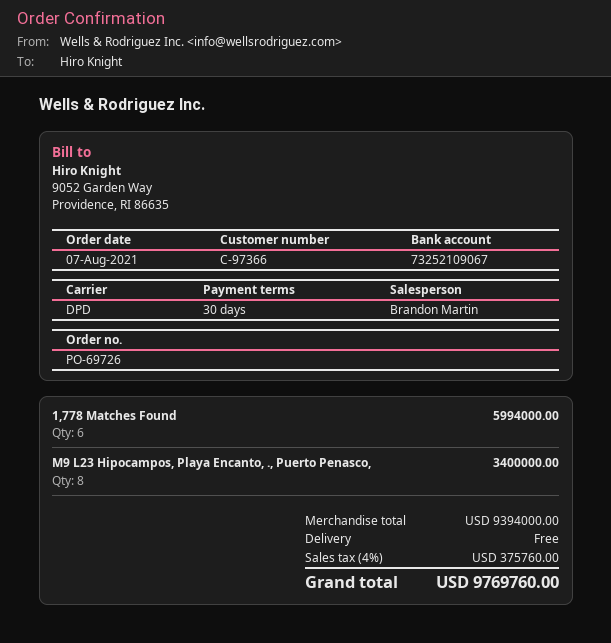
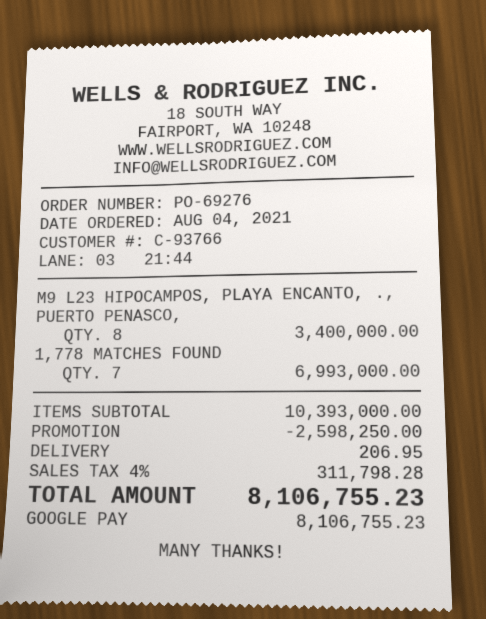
order number: PO-69726 -> PO-69276
order date: 2021-08-07 -> 2021-08-04
customer number: C-97366 -> C-93766
1,778 Matches Found: 6 for 5994000.00 -> 7 for 6993000.00
subtotal: 9394000.00 -> 10393000.00
discount: none -> 2598250.00
shipping: 0.00 -> 206.95
tax: 4% = 375760.00 -> 4% = 311798.28
total: 9769760.00 -> 8106755.23

